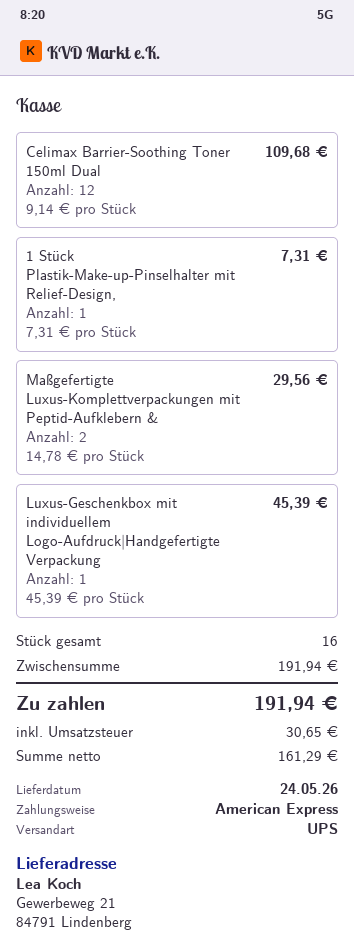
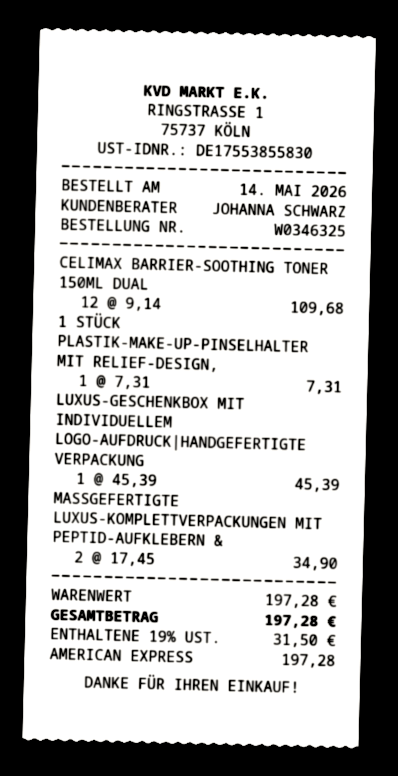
Maßgefertigte Luxus-Komplettverpackungen mit Peptid-Aufklebern &: 2 x 14.78 = 29.56 -> 2 x 17.45 = 34.90
subtotal: 191.94 -> 197.28
tax: 30.65 -> 31.50
total: 191.94 -> 197.28

